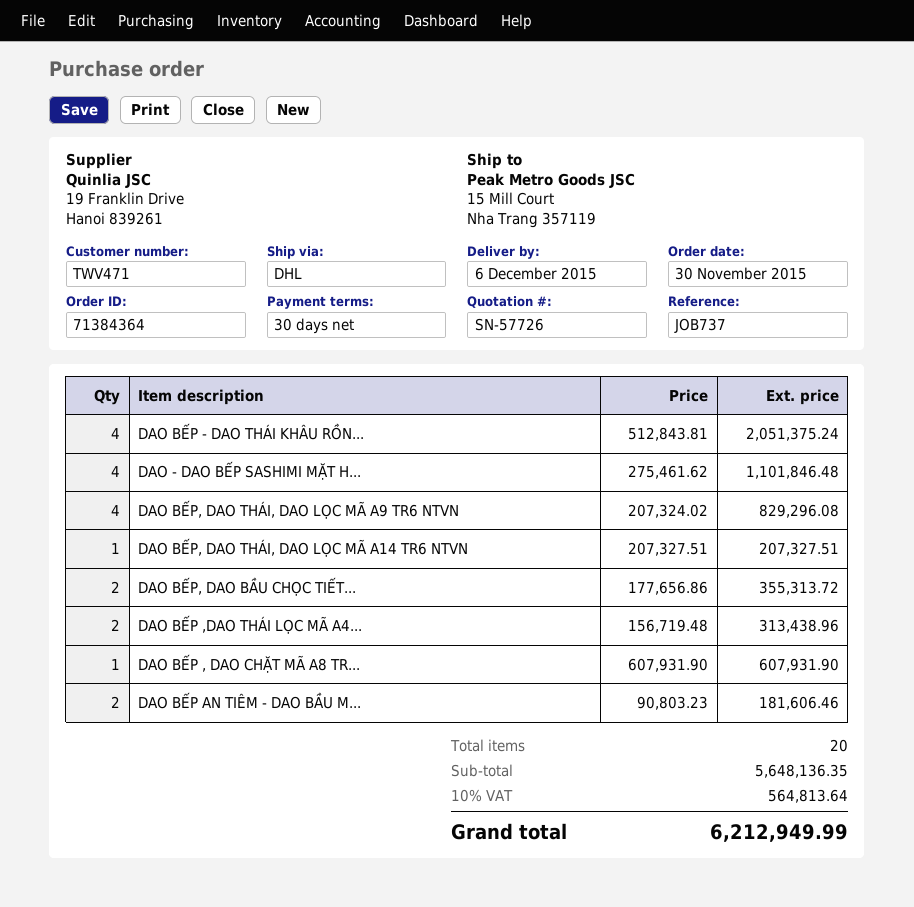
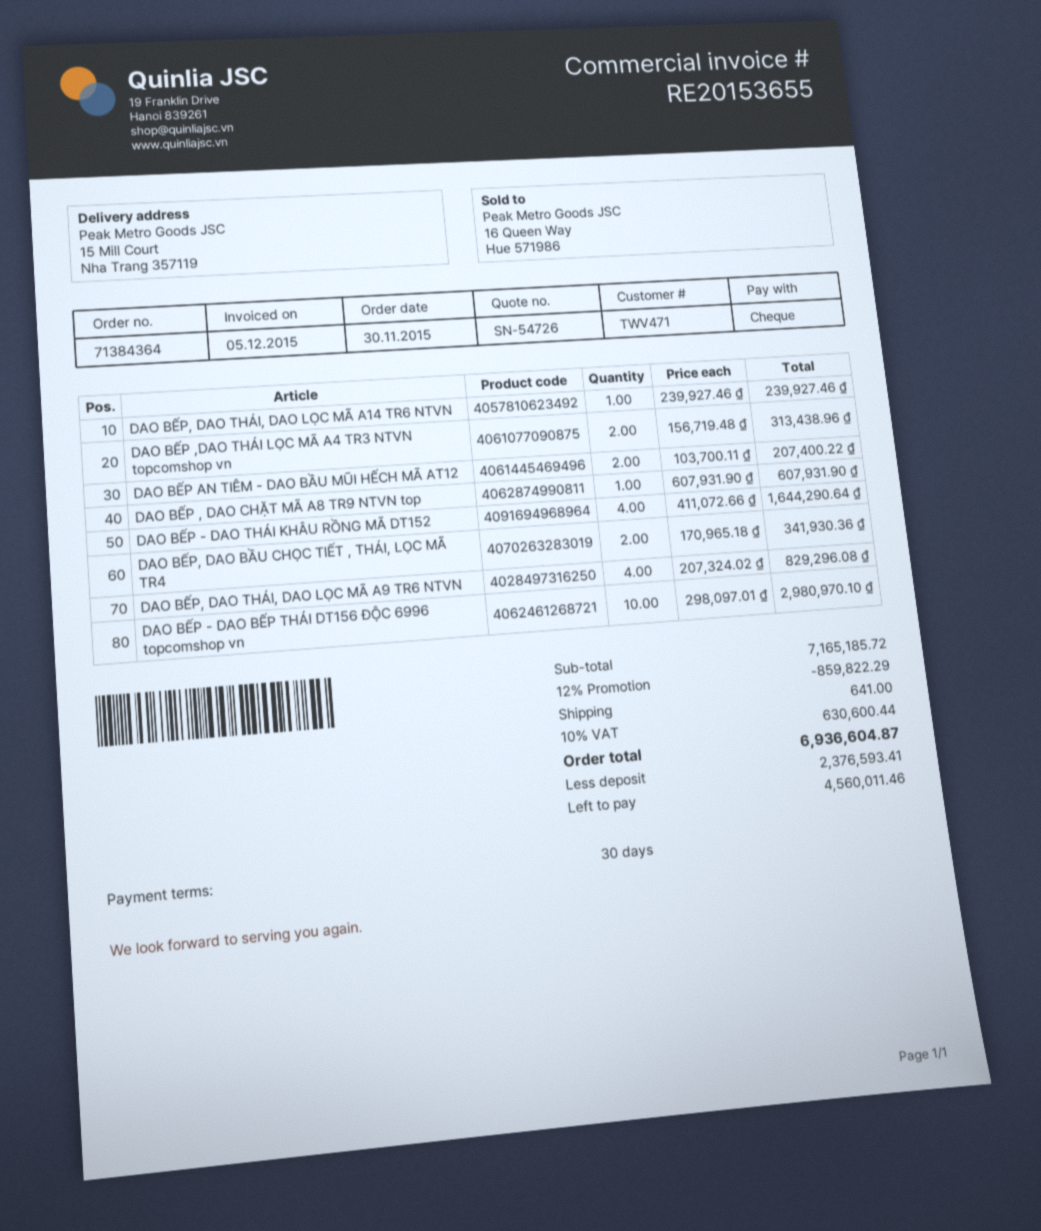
quote number: SN-57726 -> SN-54726
DAO BẾP - DAO THÁI KHÂU RỒN...: 4 x 512843.81 = 2051375.24 -> 4 x 411072.66 = 1644290.64
DAO - DAO BẾP SASHIMI MẶT H...: 4 x 275461.62 = 1101846.48 -> none
DAO BẾP, DAO THÁI, DAO LỌC MÃ A14 TR6 NTVN: 1 x 207327.51 = 207327.51 -> 1 x 239927.46 = 239927.46
DAO BẾP, DAO BẦU CHỌC TIẾT...: 2 x 177656.86 = 355313.72 -> 2 x 170965.18 = 341930.36
DAO BẾP AN TIÊM - DAO BẦU M...: 2 x 90803.23 = 181606.46 -> 2 x 103700.11 = 207400.22
DAO BẾP - DAO BẾP THÁI DT156 ĐỘC 6996 topcomshop vn: none -> 10 x 298097.01 = 2980970.10
subtotal: 5648136.35 -> 7165185.72
discount: none -> 12% = 859822.29
shipping: none -> 641.00
tax: 10% = 564813.64 -> 10% = 630600.44
total: 6212949.99 -> 6936604.87

